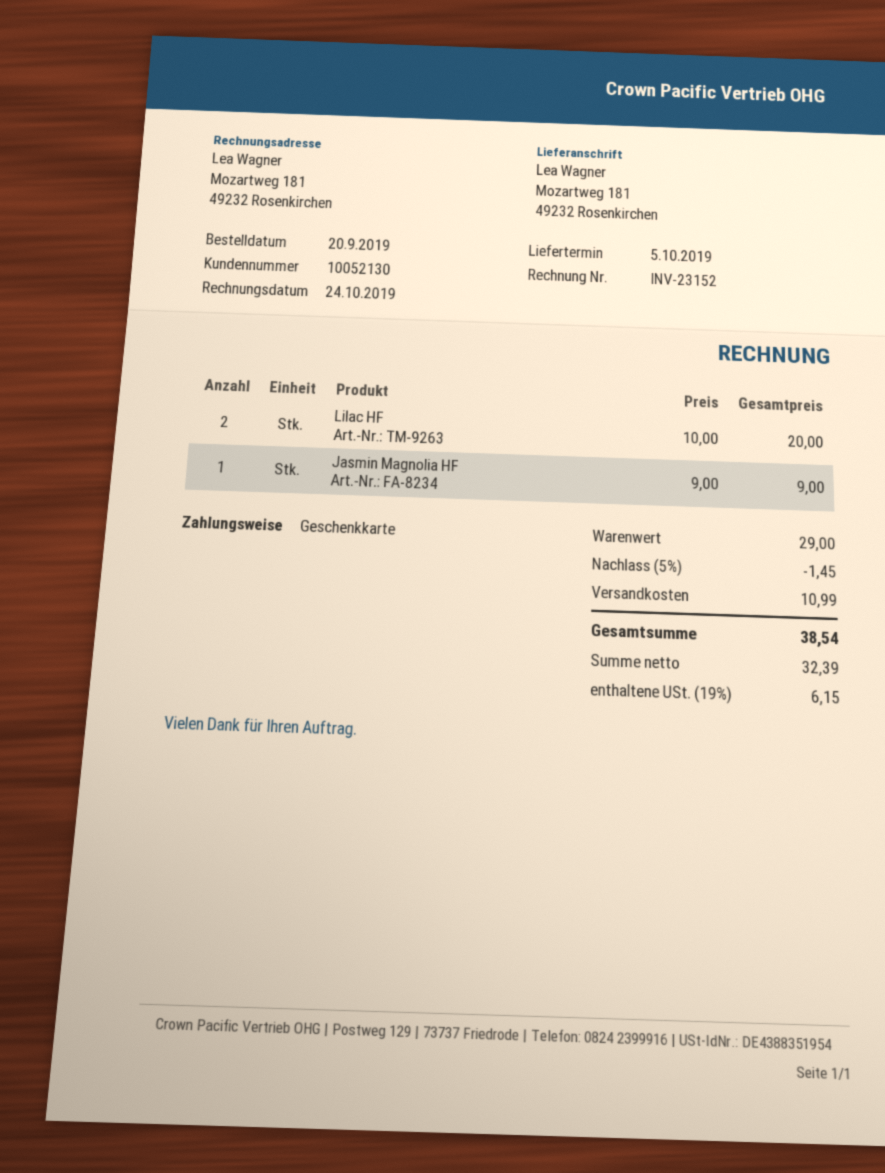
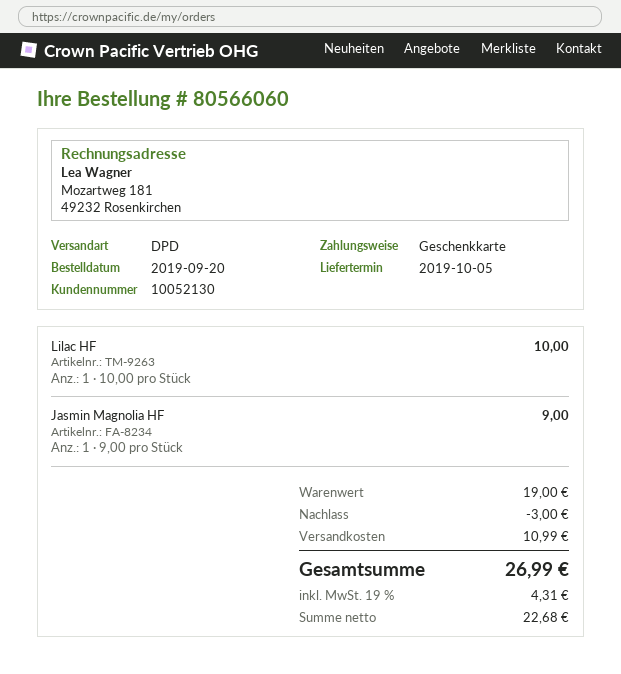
Lilac HF: 2 x 10.00 = 20.00 -> 1 x 10.00 = 10.00
subtotal: 29.00 -> 19.00
discount: 1.45 -> 3.00
net: 32.39 -> 22.68
tax: 19% = 6.15 -> 19% = 4.31
total: 38.54 -> 26.99

